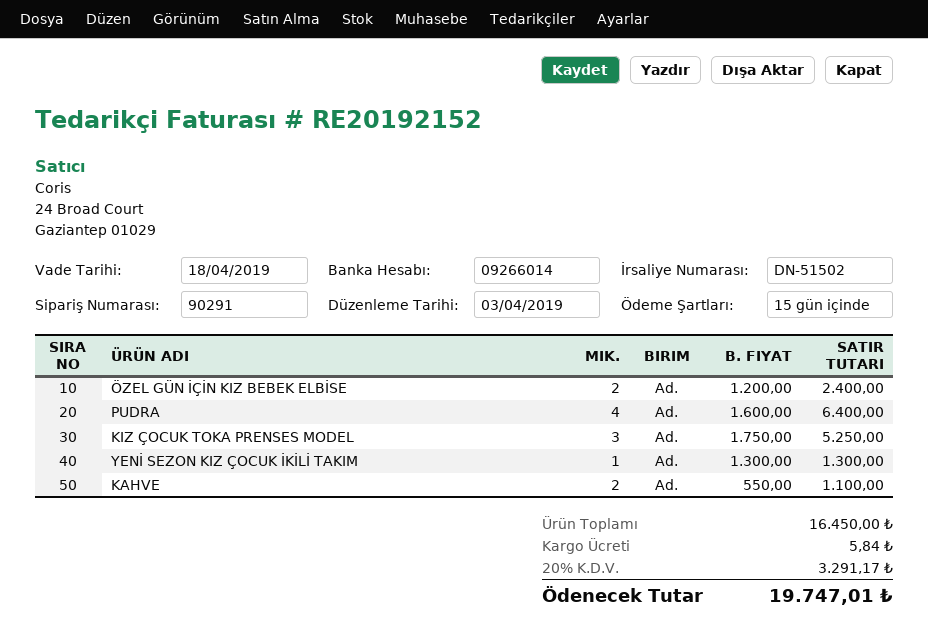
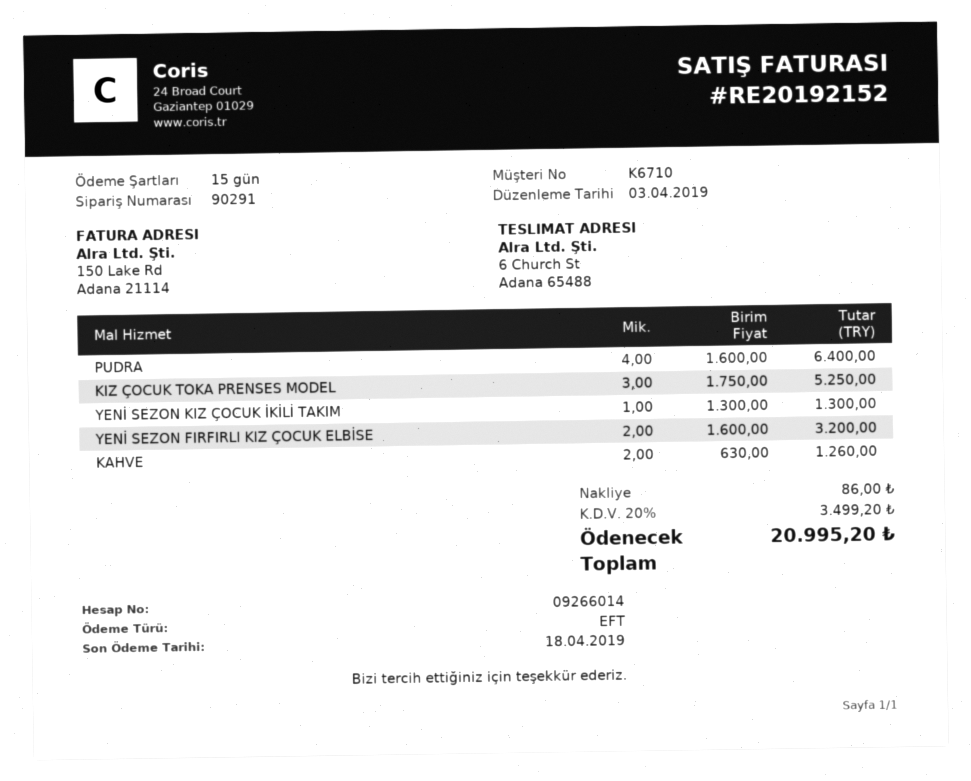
ÖZEL GÜN İÇİN KIZ BEBEK ELBİSE: 2 x 1200.00 = 2400.00 -> none
KAHVE: 2 x 550.00 = 1100.00 -> 2 x 630.00 = 1260.00
YENİ SEZON FIRFIRLI KIZ ÇOCUK ELBİSE: none -> 2 x 1600.00 = 3200.00
shipping: 5.84 -> 86.00
tax: 20% = 3291.17 -> 20% = 3499.20
total: 19747.01 -> 20995.20

